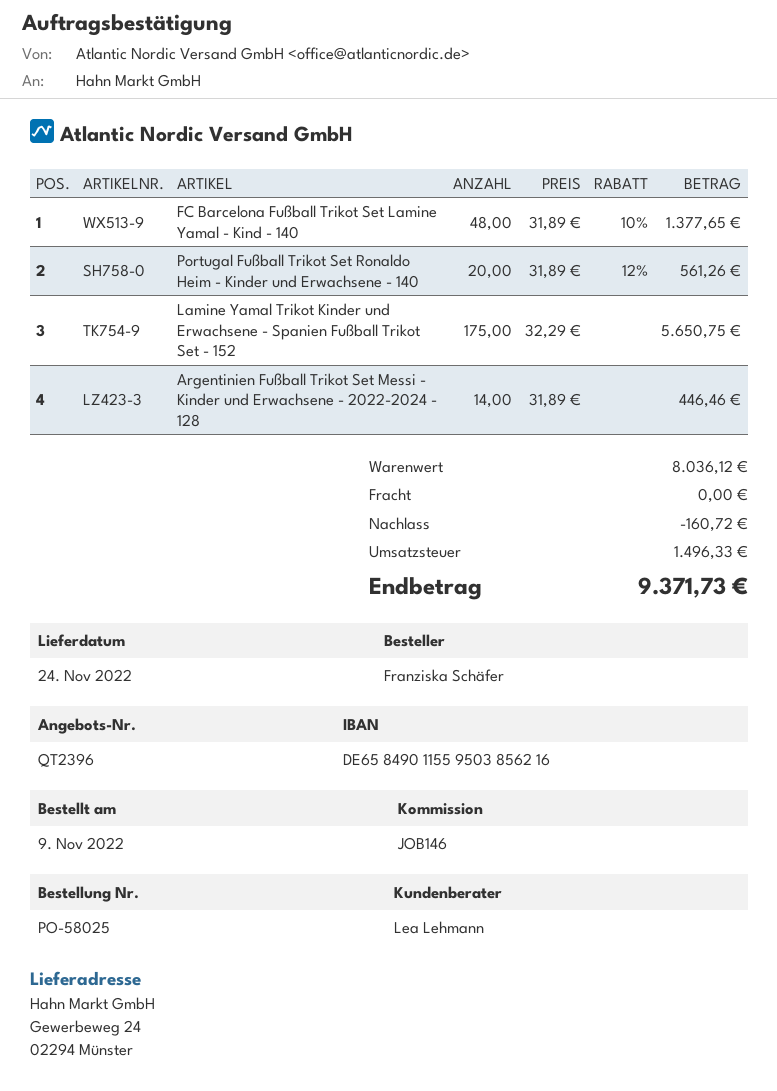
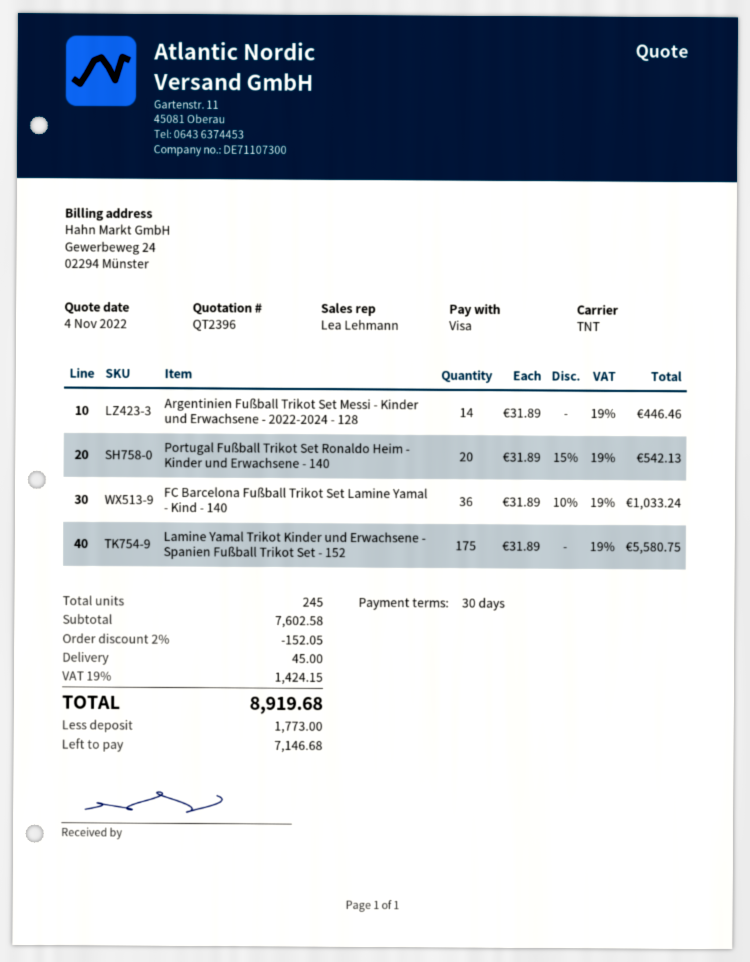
FC Barcelona Fußball Trikot Set Lamine Yamal - Kind - 140: 48 x 31.89 - 10% = 1377.65 -> 36 x 31.89 - 10% = 1033.24
Portugal Fußball Trikot Set Ronaldo Heim - Kinder und Erwachsene - 140: 20 x 31.89 - 12% = 561.26 -> 20 x 31.89 - 15% = 542.13
Lamine Yamal Trikot Kinder und Erwachsene - Spanien Fußball Trikot Set - 152: 175 x 32.29 = 5650.75 -> 175 x 31.89 = 5580.75
subtotal: 8036.12 -> 7602.58
discount: 160.72 -> 152.05
shipping: 0.00 -> 45.00
tax: 1496.33 -> 1424.15
total: 9371.73 -> 8919.68

